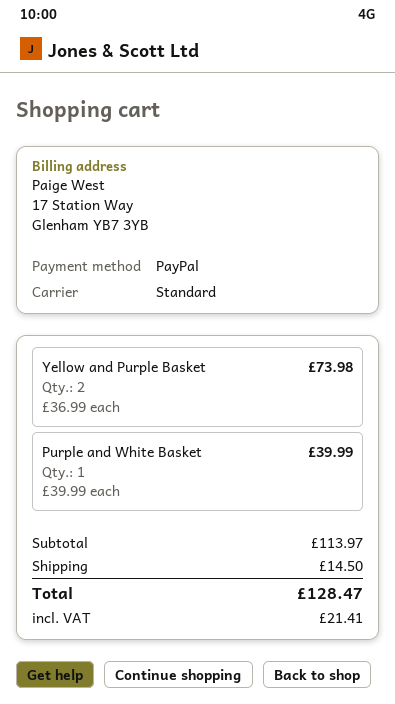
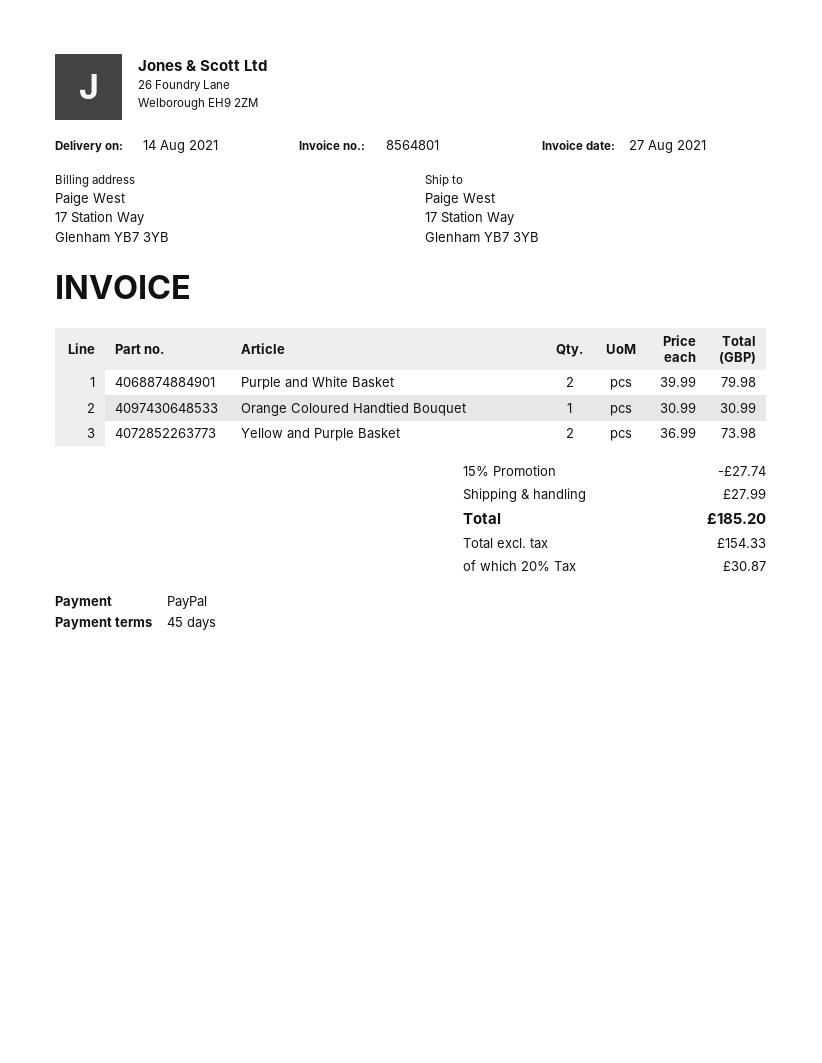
Purple and White Basket: 1 x 39.99 = 39.99 -> 2 x 39.99 = 79.98
Orange Coloured Handtied Bouquet: none -> 1 x 30.99 = 30.99
discount: none -> 15% = 27.74
shipping: 14.50 -> 27.99
tax: 21.41 -> 30.87
total: 128.47 -> 185.20

